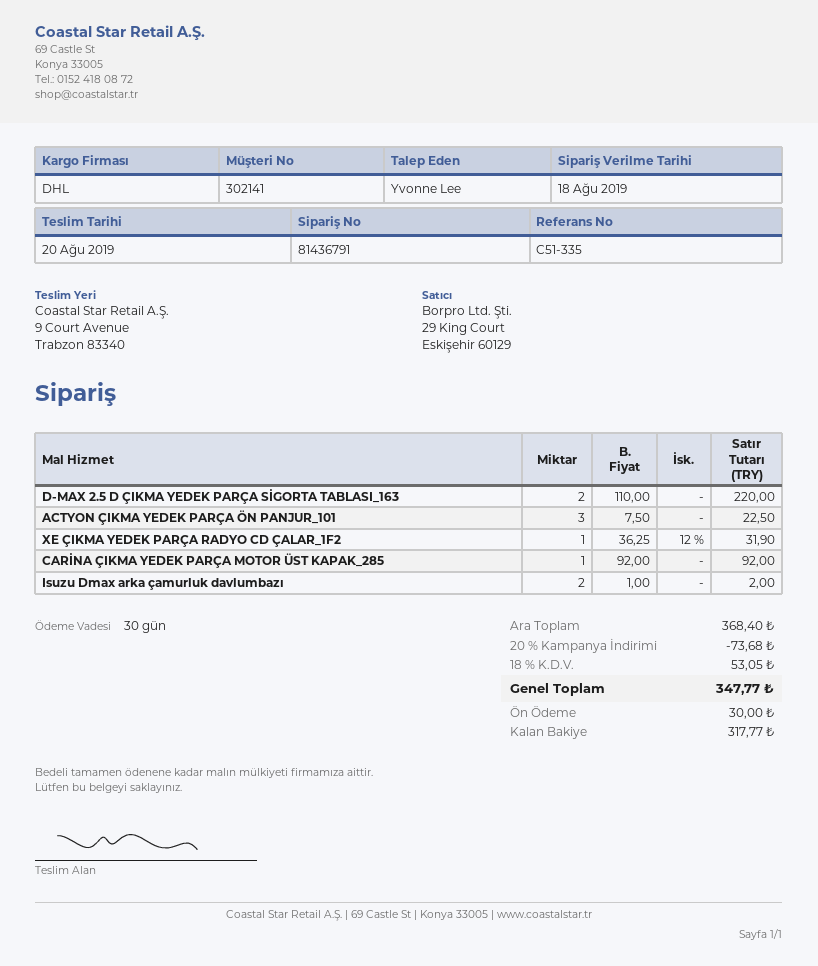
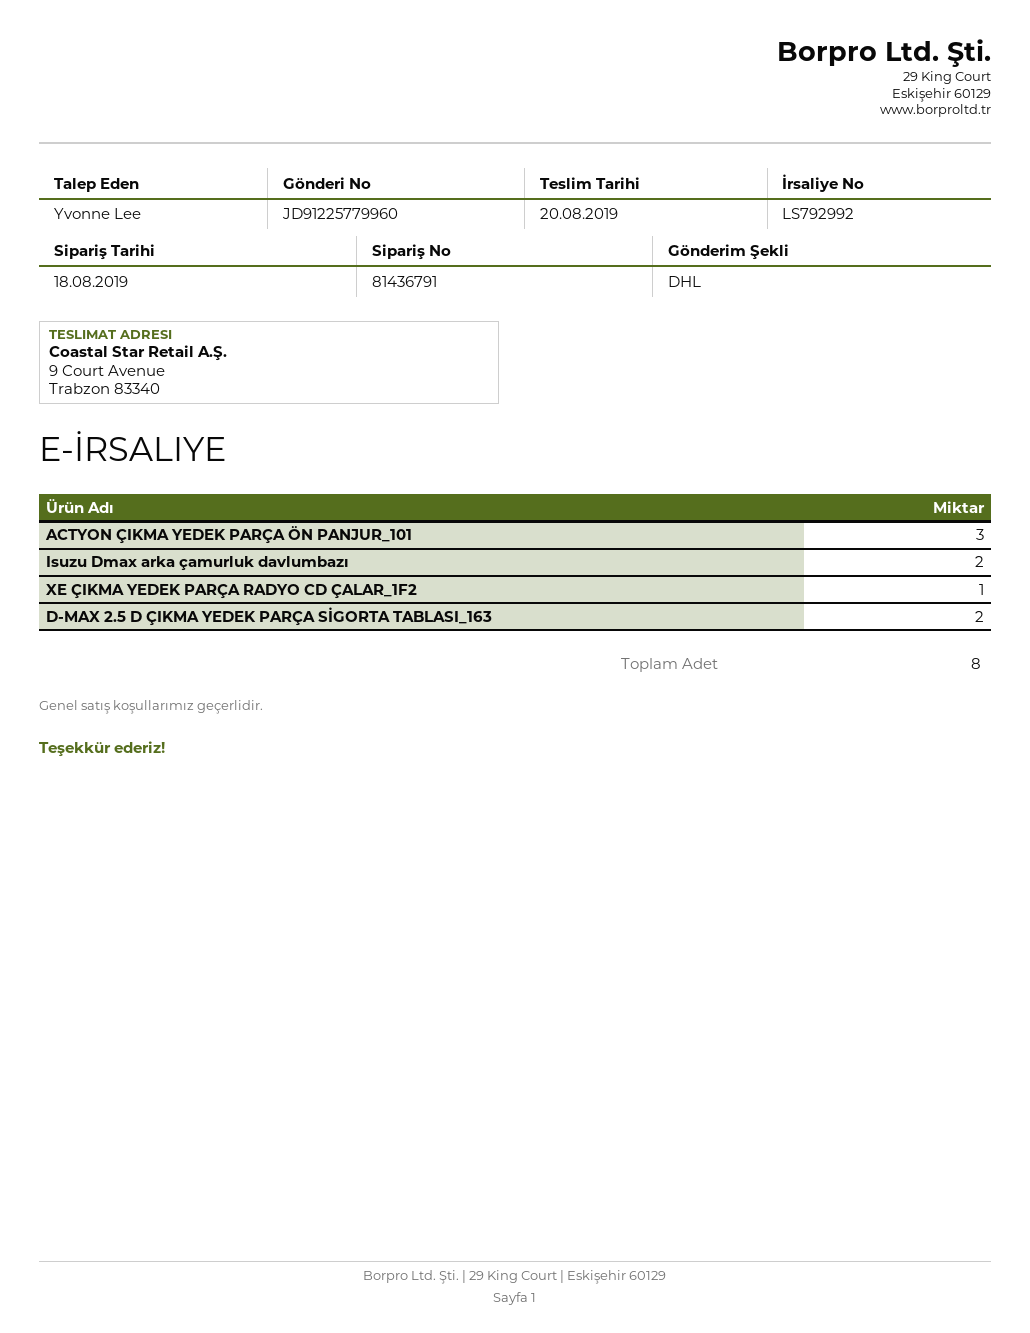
CARİNA ÇIKMA YEDEK PARÇA MOTOR ÜST KAPAK_285: 1 -> none

